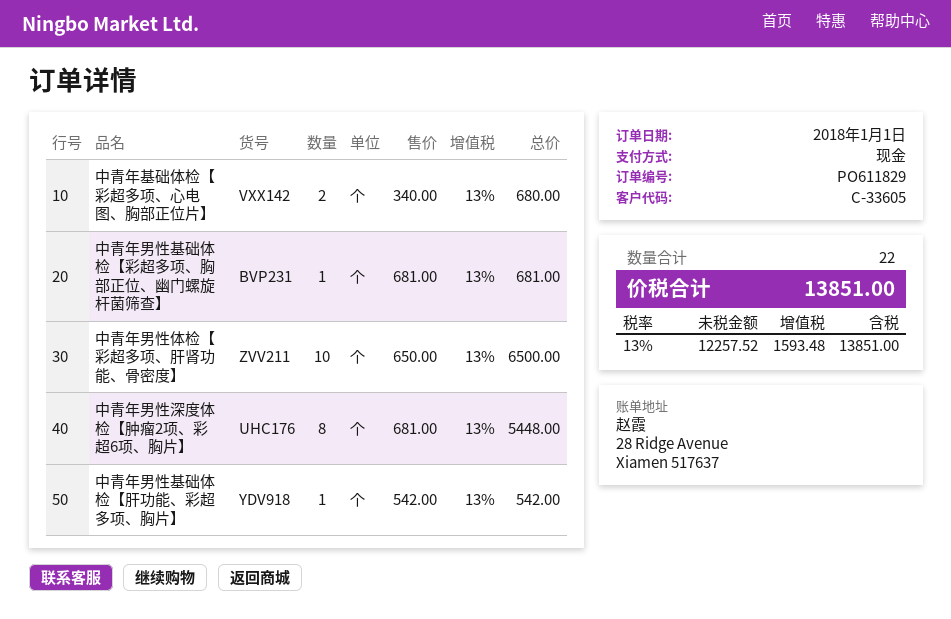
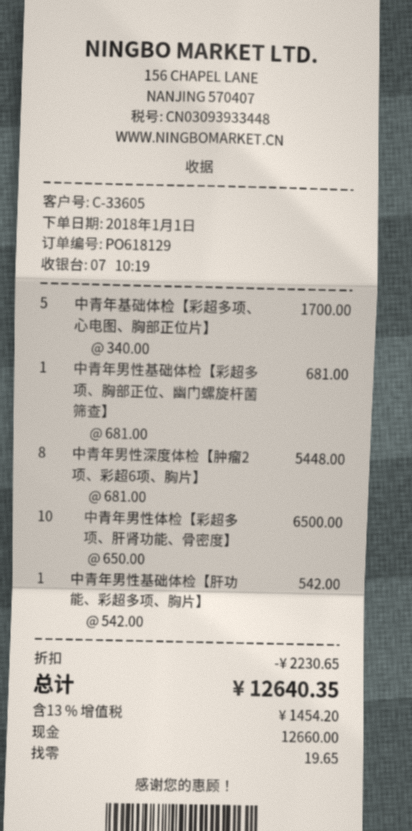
order number: PO611829 -> PO618129
中青年基础体检【彩超多项、心电图、胸部正位片】: 2 x 340.00 = 680.00 -> 5 x 340.00 = 1700.00
discount: none -> 2230.65
tax: 13% = 1593.48 -> 13% = 1454.20
total: 13851.00 -> 12640.35

